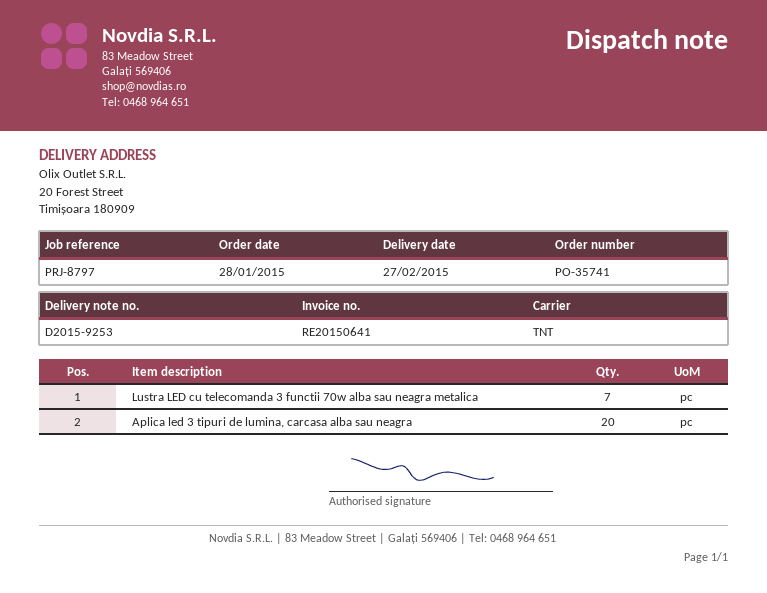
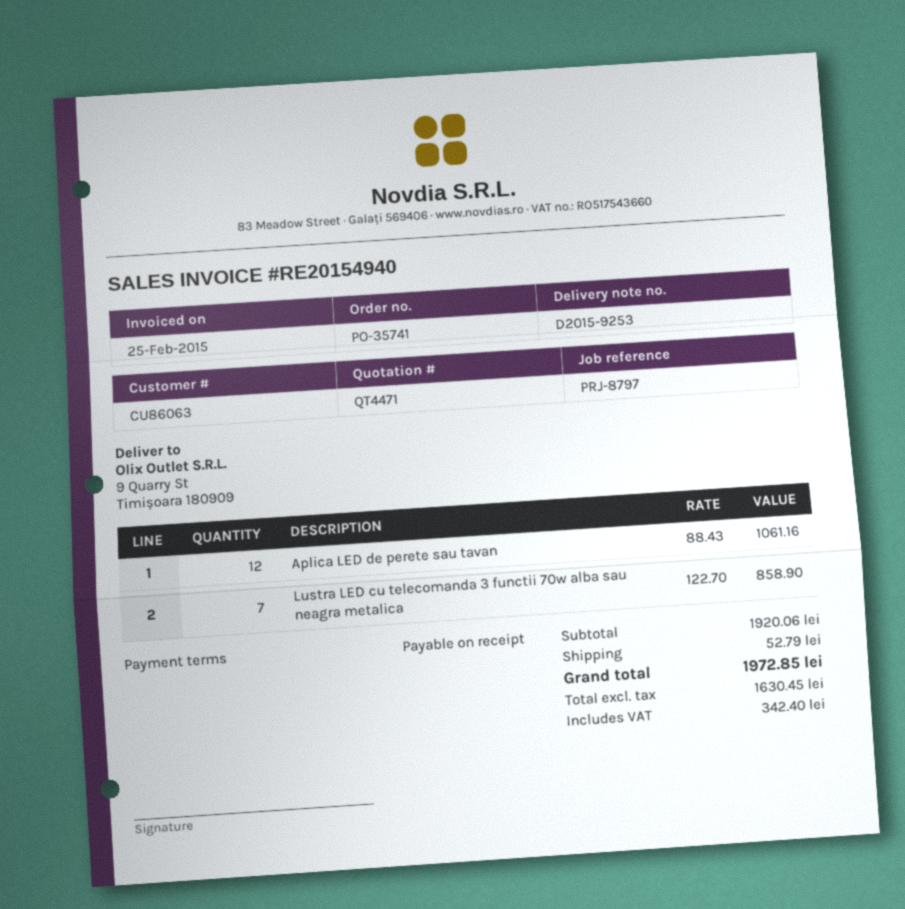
invoice number: RE20150641 -> RE20154940
ship to: 20 Forest Street, Timișoara 180909 -> 9 Quarry St, Timișoara 180909
Aplica led 3 tipuri de lumina, carcasa alba sau neagra: 20 -> none
Aplica LED de perete sau tavan: none -> 12

